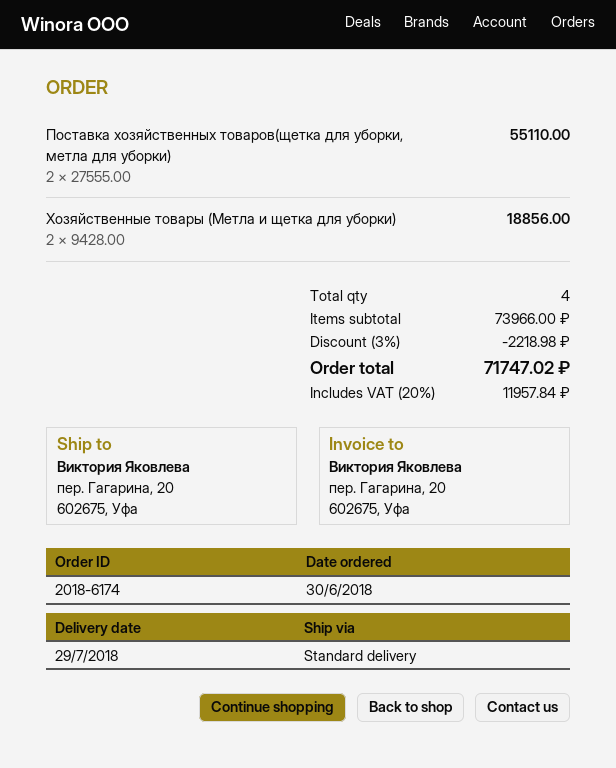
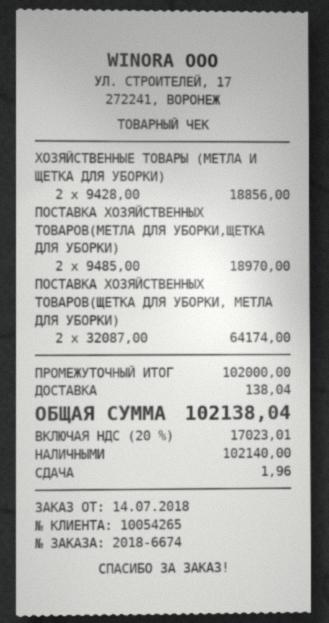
order number: 2018-6174 -> 2018-6674
order date: 2018-06-30 -> 2018-07-14
Поставка хозяйственных товаров(щетка для уборки, метла для уборки): 2 x 27555.00 = 55110.00 -> 2 x 32087.00 = 64174.00
ПОСТАВКА ХОЗЯЙСТВЕННЫХ ТОВАРОВ(МЕТЛА ДЛЯ УБОРКИ,ЩЕТКА ДЛЯ УБОРКИ): none -> 2 x 9485.00 = 18970.00
subtotal: 73966.00 -> 102000.00
discount: 3% = 2218.98 -> none
shipping: none -> 138.04
tax: 20% = 11957.84 -> 20% = 17023.01
total: 71747.02 -> 102138.04

